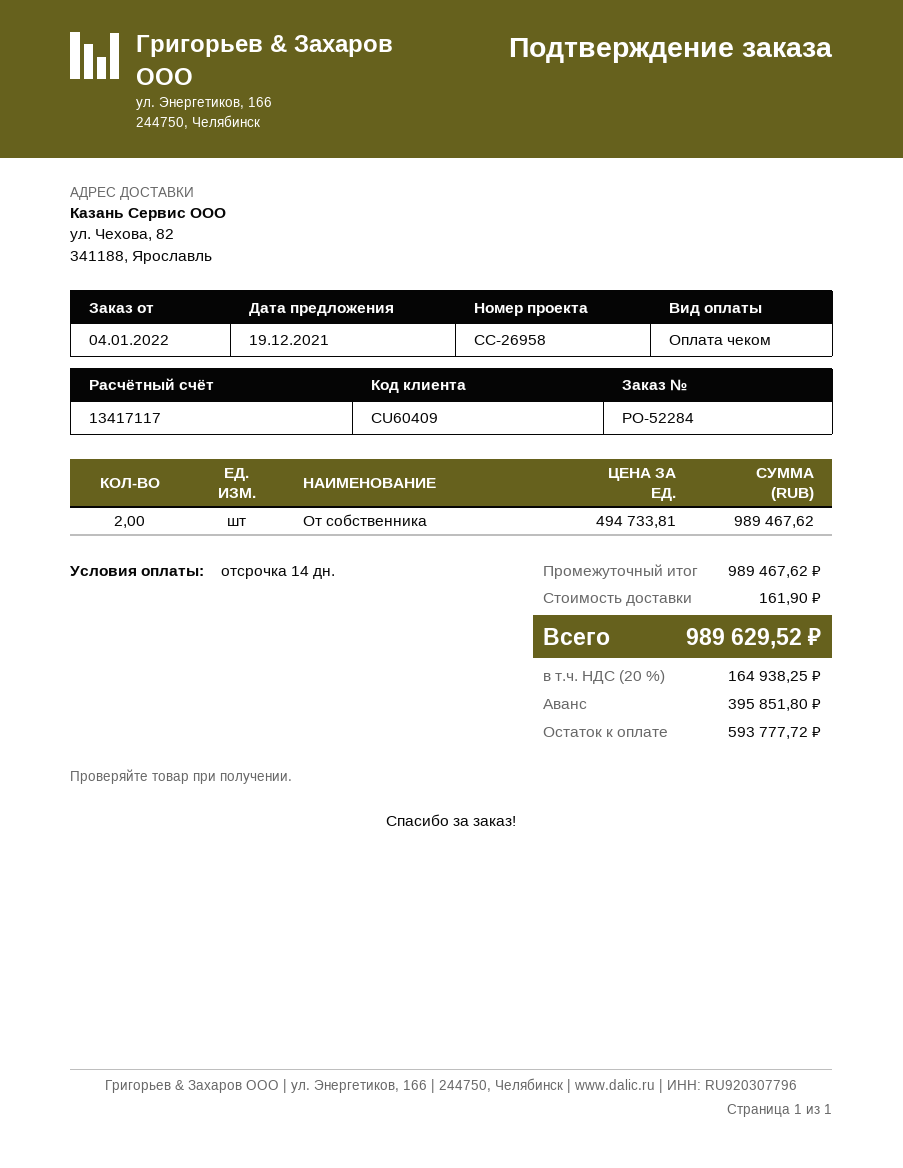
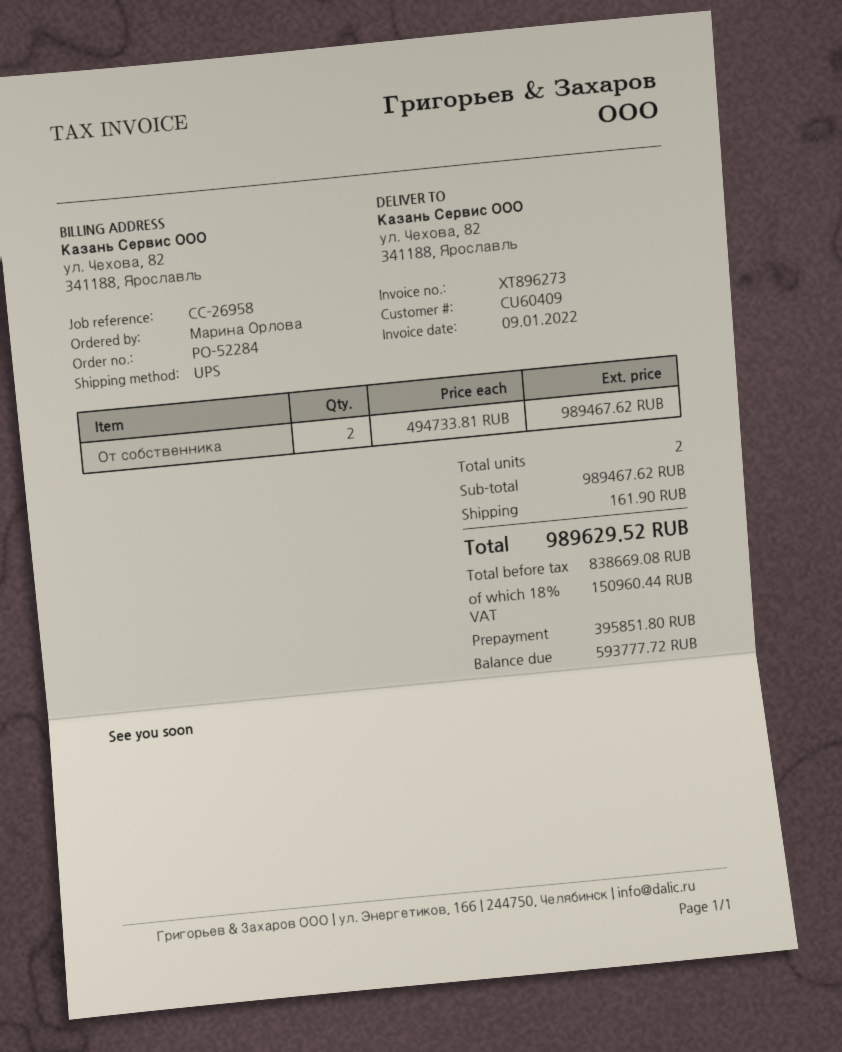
tax: 20% = 164938.25 -> 18% = 150960.44

